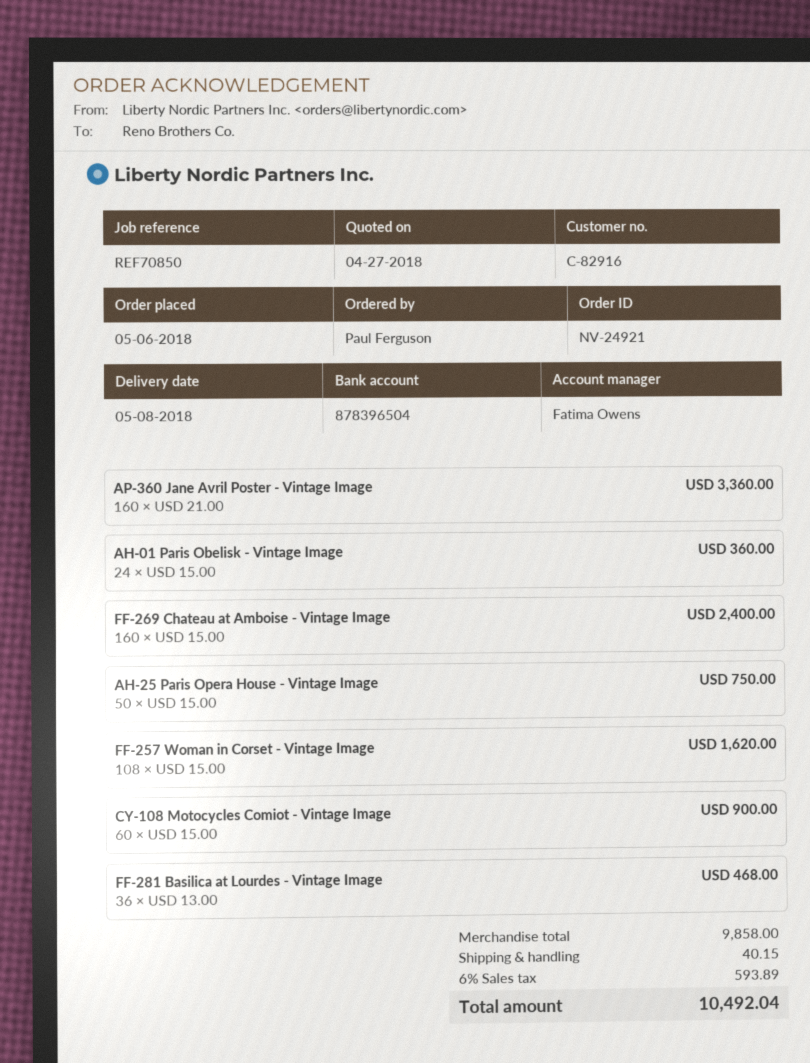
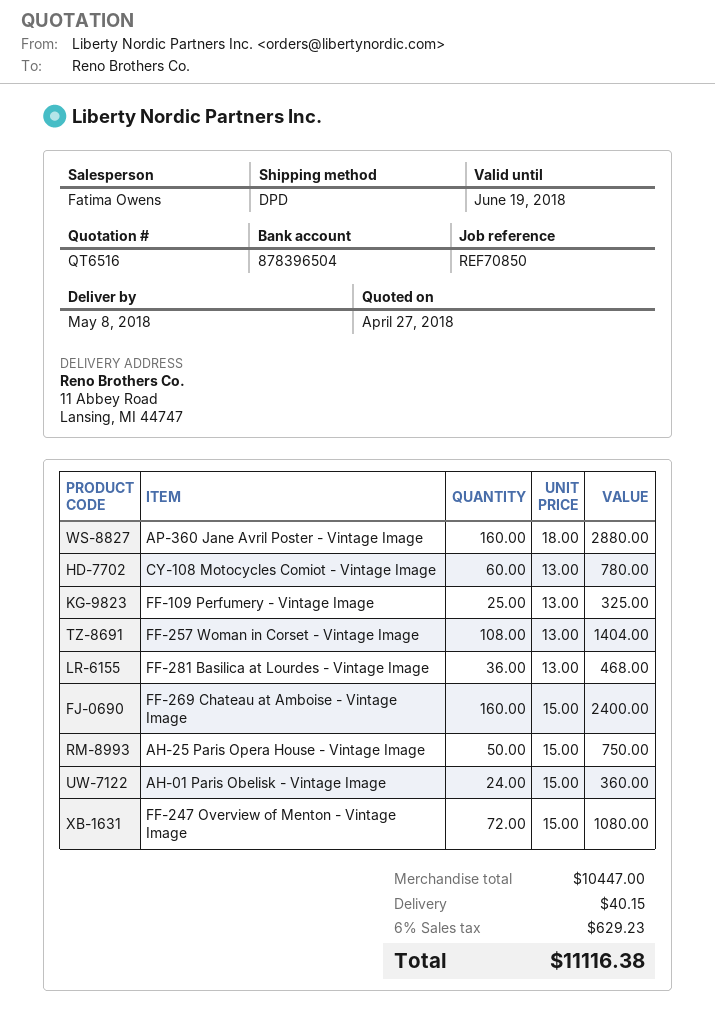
AP-360 Jane Avril Poster - Vintage Image: 160 x 21.00 = 3360.00 -> 160 x 18.00 = 2880.00
FF-257 Woman in Corset - Vintage Image: 108 x 15.00 = 1620.00 -> 108 x 13.00 = 1404.00
CY-108 Motocycles Comiot - Vintage Image: 60 x 15.00 = 900.00 -> 60 x 13.00 = 780.00
FF-109 Perfumery - Vintage Image: none -> 25 x 13.00 = 325.00
FF-247 Overview of Menton - Vintage Image: none -> 72 x 15.00 = 1080.00
subtotal: 9858.00 -> 10447.00
tax: 6% = 593.89 -> 6% = 629.23
total: 10492.04 -> 11116.38

